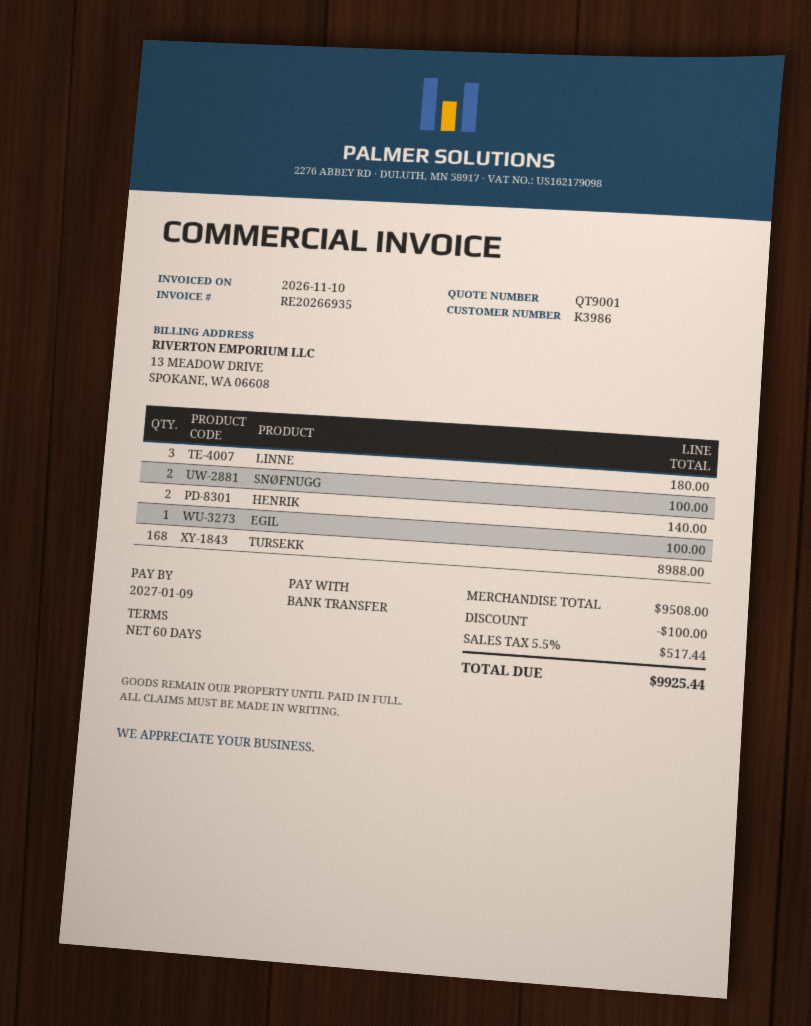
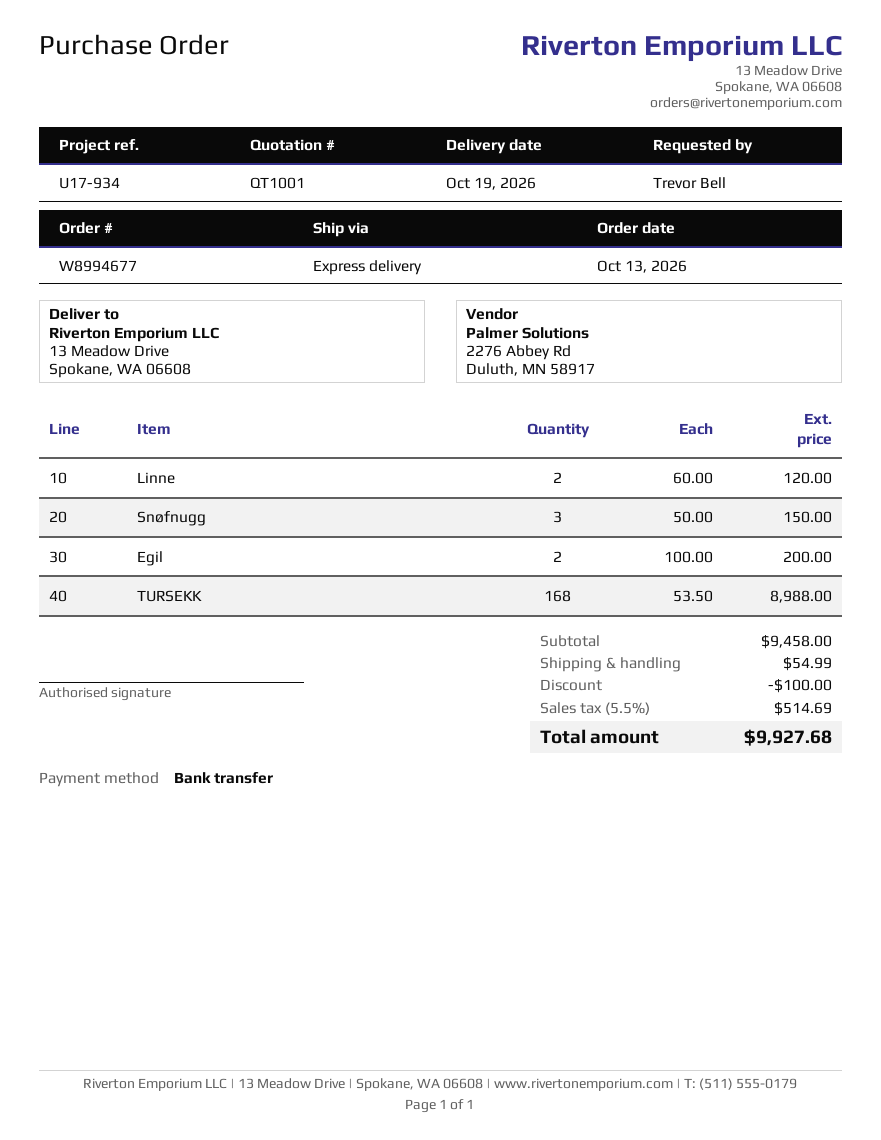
quote number: QT9001 -> QT1001
LINNE: 3 for 180.00 -> 2 for 120.00
SNØFNUGG: 2 for 100.00 -> 3 for 150.00
HENRIK: 2 for 140.00 -> none
EGIL: 1 for 100.00 -> 2 for 200.00
subtotal: 9508.00 -> 9458.00
shipping: none -> 54.99
tax: 5.5% = 517.44 -> 5.5% = 514.69
total: 9925.44 -> 9927.68

